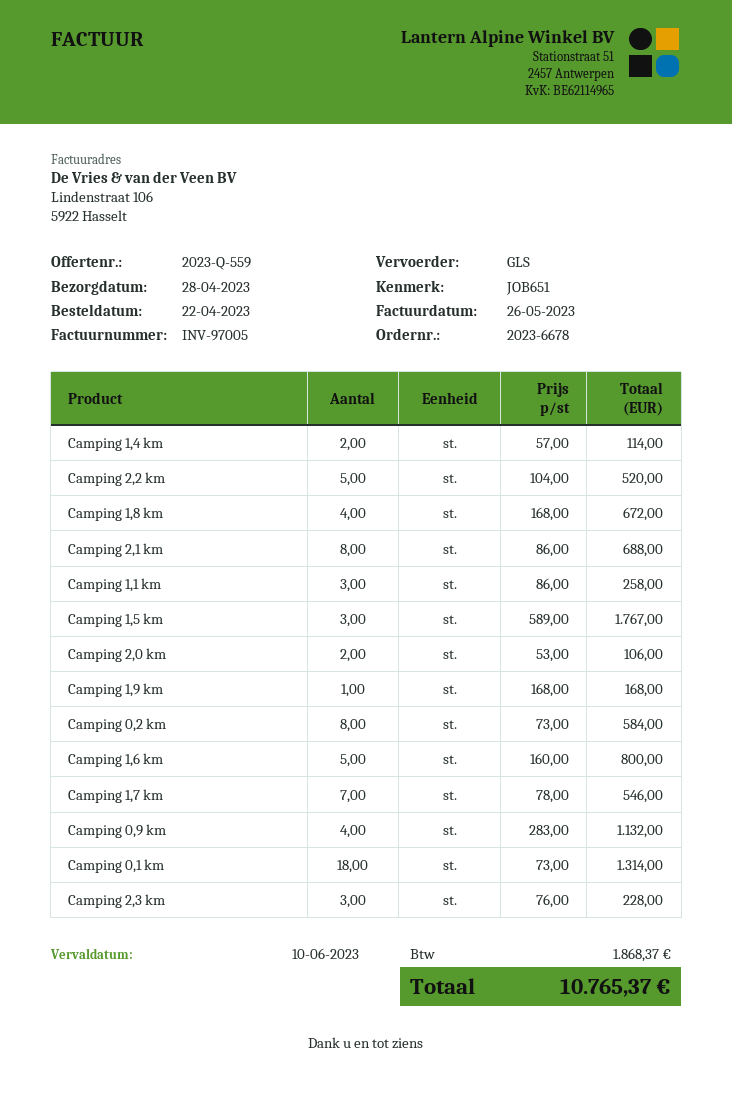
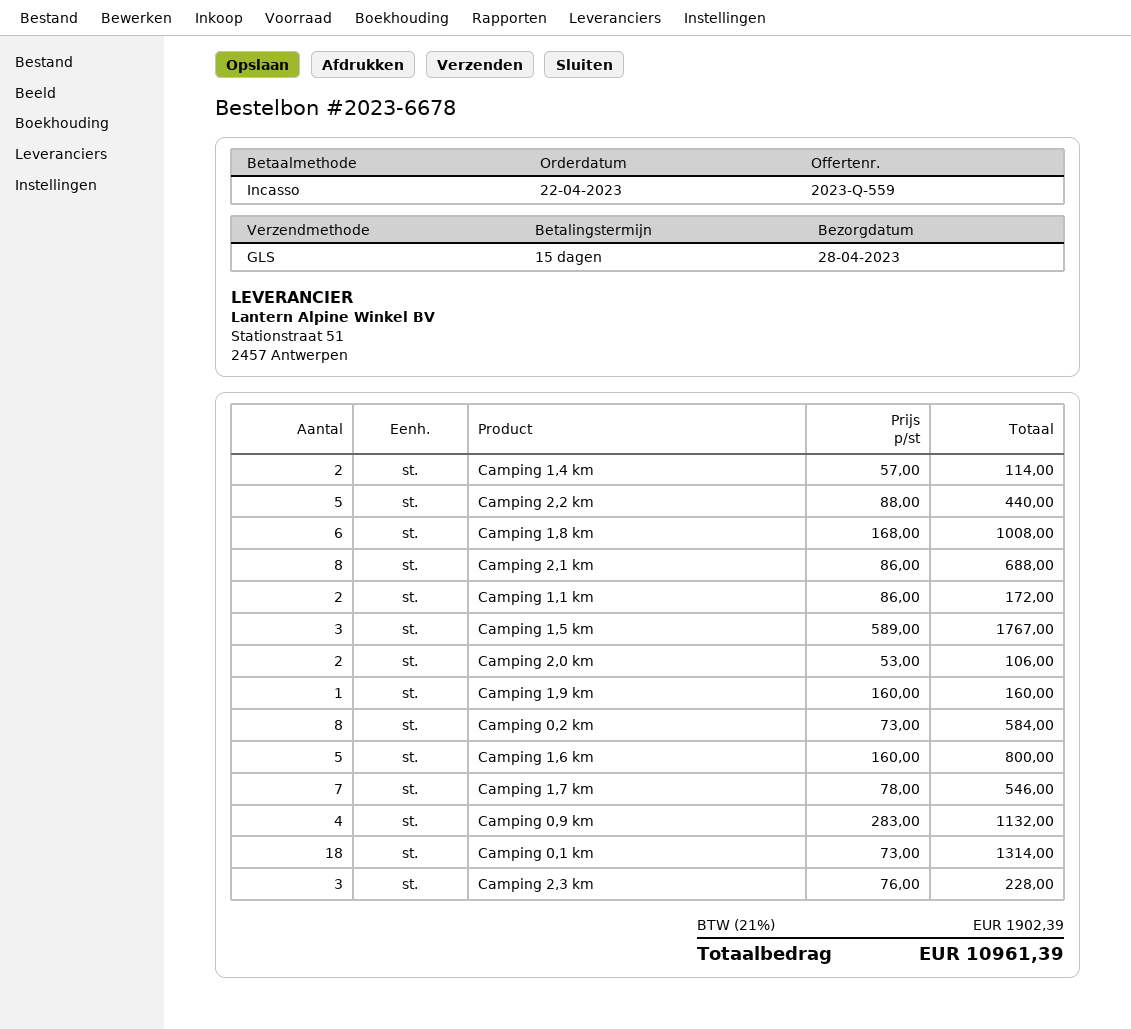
Camping 2,2 km: 5 x 104.00 = 520.00 -> 5 x 88.00 = 440.00
Camping 1,8 km: 4 x 168.00 = 672.00 -> 6 x 168.00 = 1008.00
Camping 1,1 km: 3 x 86.00 = 258.00 -> 2 x 86.00 = 172.00
Camping 1,9 km: 1 x 168.00 = 168.00 -> 1 x 160.00 = 160.00
tax: 1868.37 -> 1902.39
total: 10765.37 -> 10961.39

